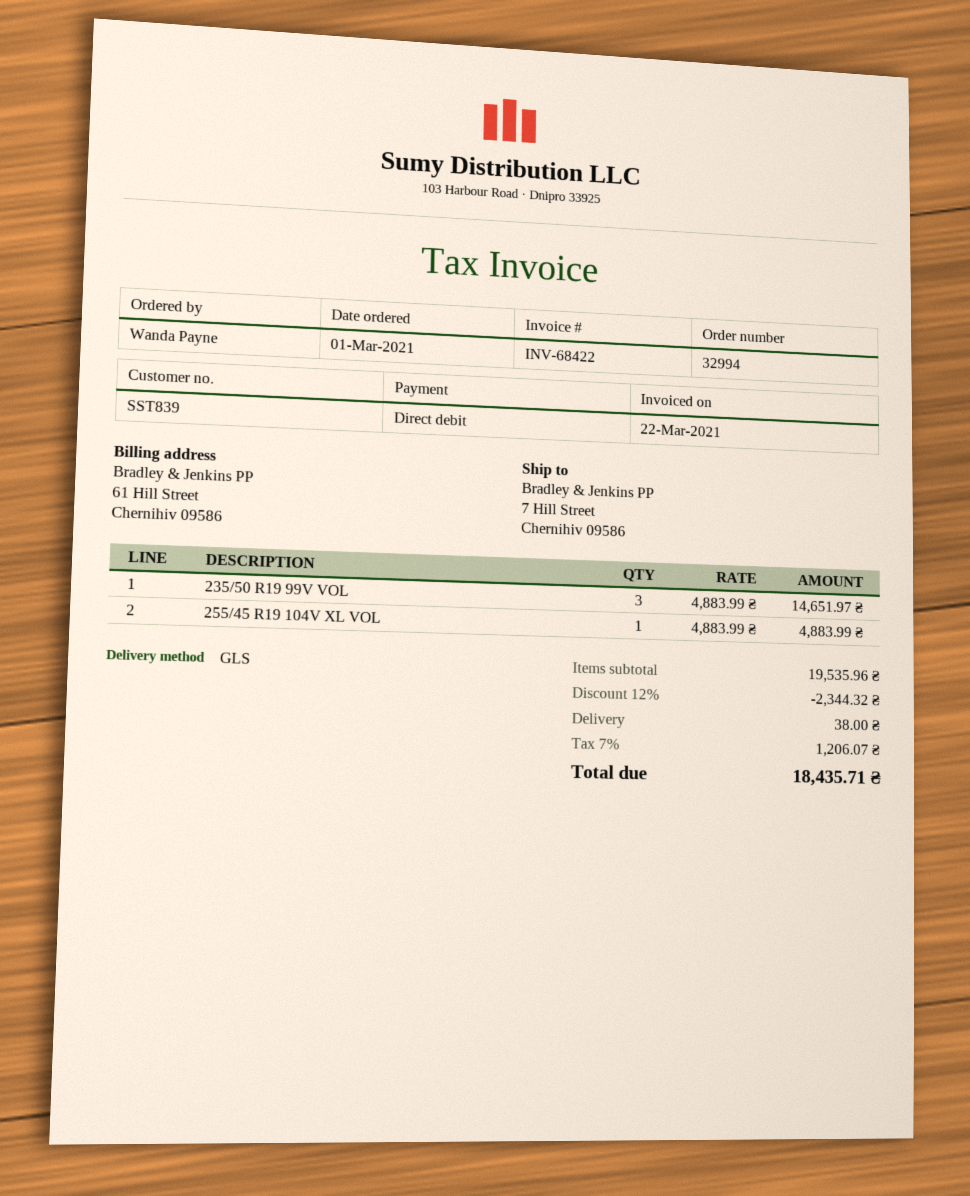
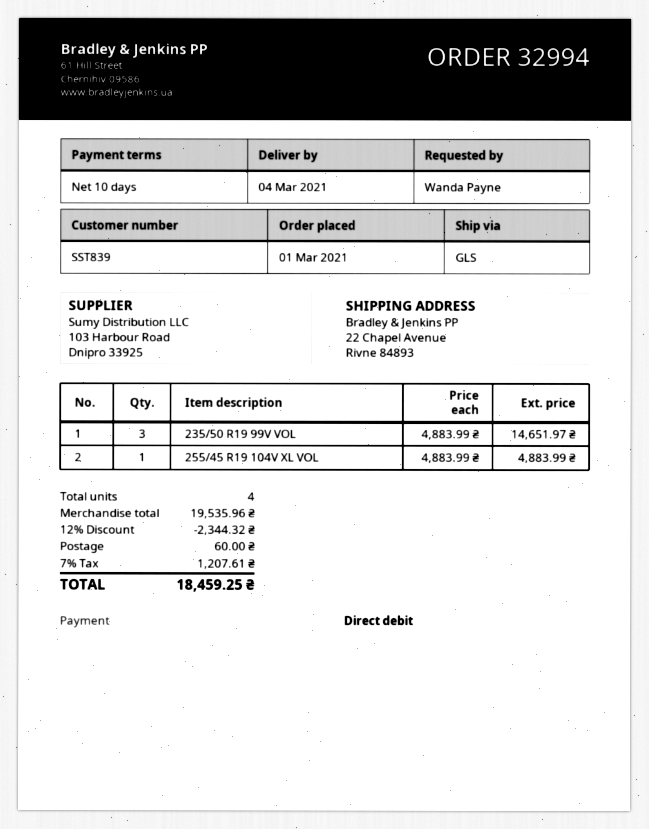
ship to: 7 Hill Street, Chernihiv 09586 -> 22 Chapel Avenue, Rivne 84893
shipping: 38.00 -> 60.00
tax: 7% = 1206.07 -> 7% = 1207.61
total: 18435.71 -> 18459.25

